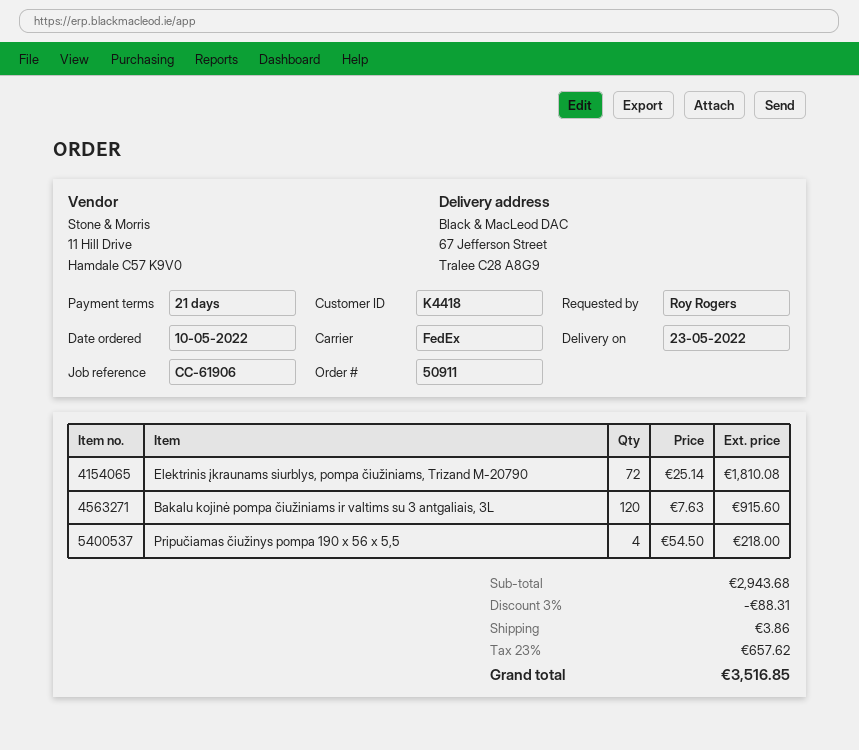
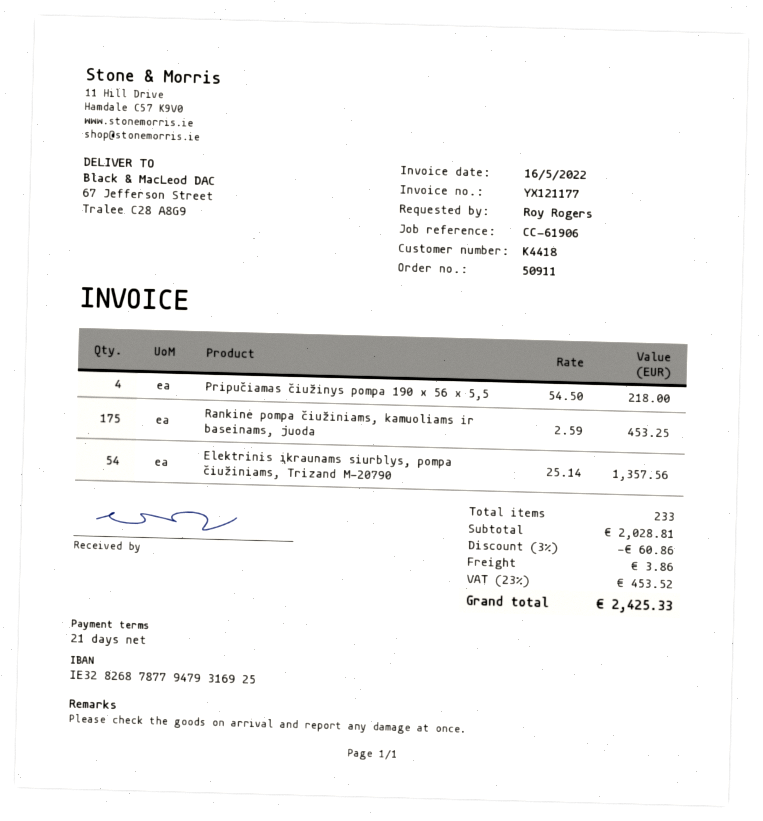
Elektrinis įkraunams siurblys, pompa čiužiniams, Trizand M-20790: 72 x 25.14 = 1810.08 -> 54 x 25.14 = 1357.56
Bakalu kojinė pompa čiužiniams ir valtims su 3 antgaliais, 3L: 120 x 7.63 = 915.60 -> none
Rankinė pompa čiužiniams, kamuoliams ir baseinams, juoda: none -> 175 x 2.59 = 453.25
subtotal: 2943.68 -> 2028.81
discount: 3% = 88.31 -> 3% = 60.86
tax: 23% = 657.62 -> 23% = 453.52
total: 3516.85 -> 2425.33

